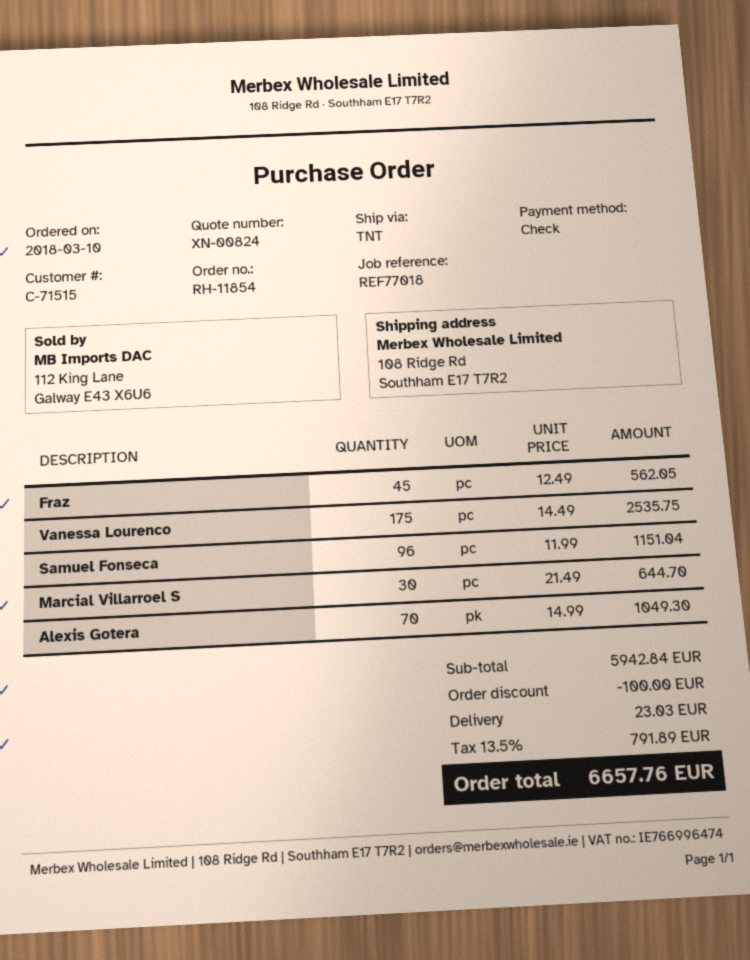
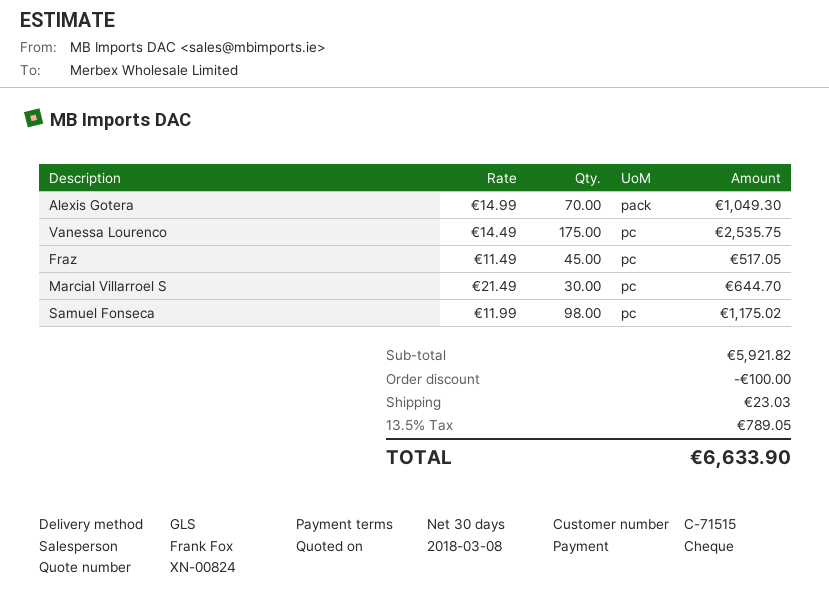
shipping method: TNT -> GLS
Fraz: 45 x 12.49 = 562.05 -> 45 x 11.49 = 517.05
Samuel Fonseca: 96 x 11.99 = 1151.04 -> 98 x 11.99 = 1175.02
subtotal: 5942.84 -> 5921.82
tax: 13.5% = 791.89 -> 13.5% = 789.05
total: 6657.76 -> 6633.90

